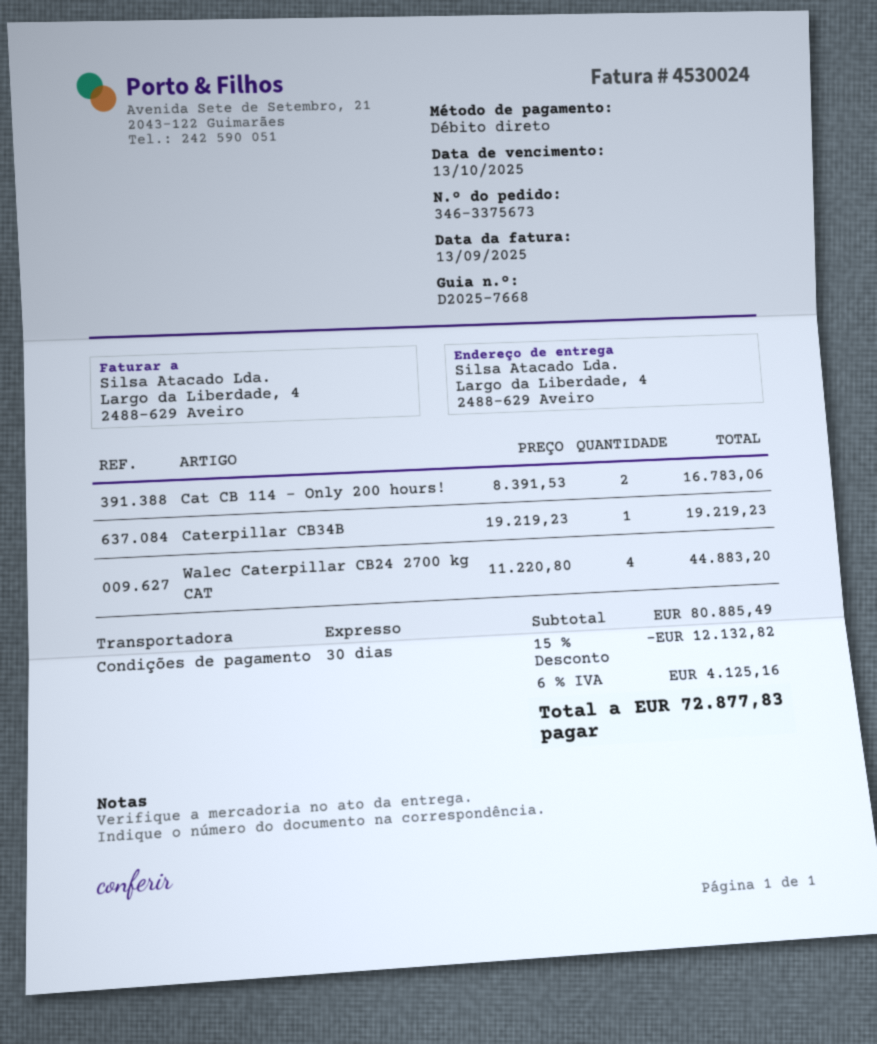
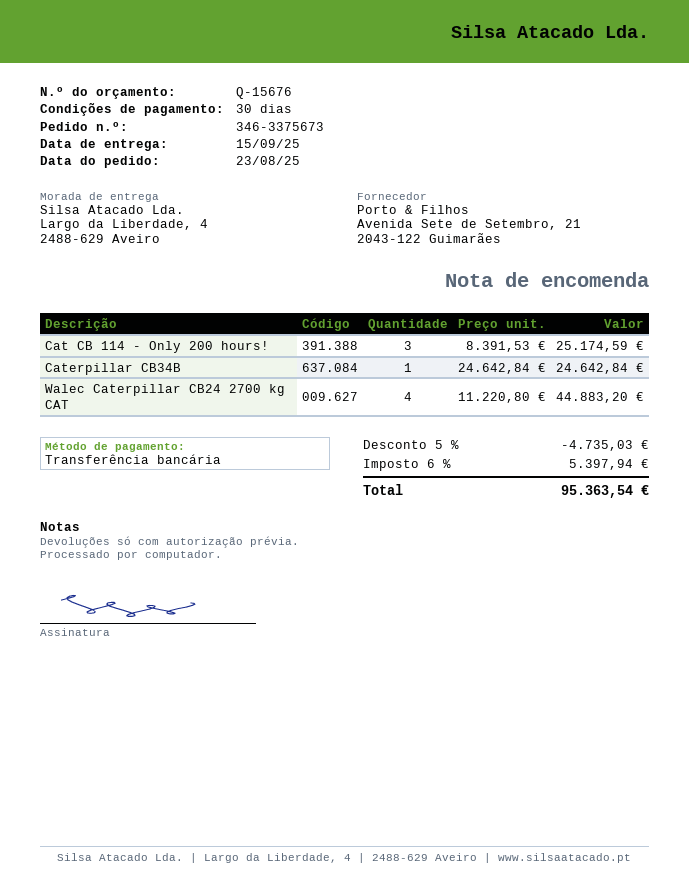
payment method: direct debit -> bank transfer
Cat CB 114 - Only 200 hours!: 2 x 8391.53 = 16783.06 -> 3 x 8391.53 = 25174.59
Caterpillar CB34B: 1 x 19219.23 = 19219.23 -> 1 x 24642.84 = 24642.84
discount: 15% = 12132.82 -> 5% = 4735.03
tax: 6% = 4125.16 -> 6% = 5397.94
total: 72877.83 -> 95363.54

